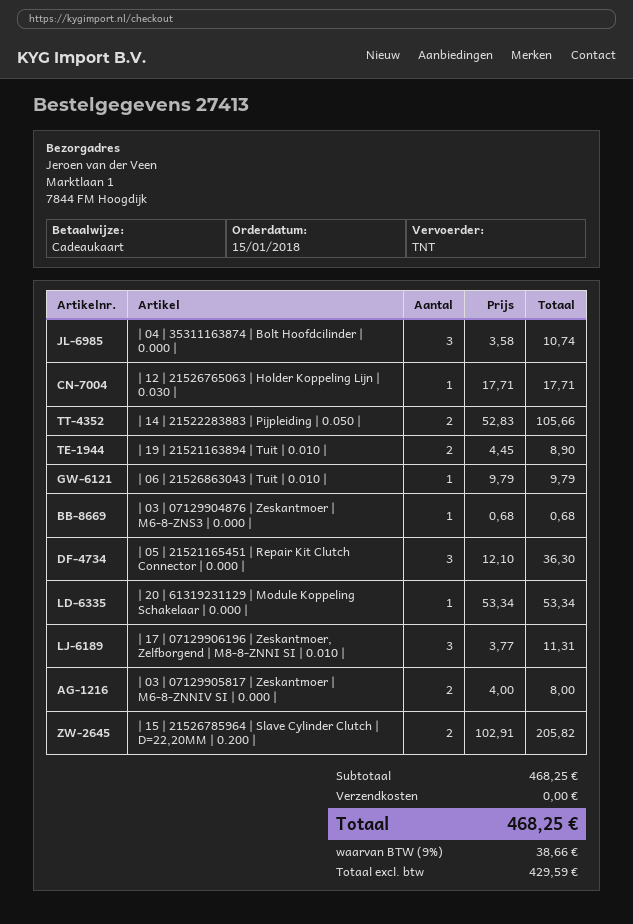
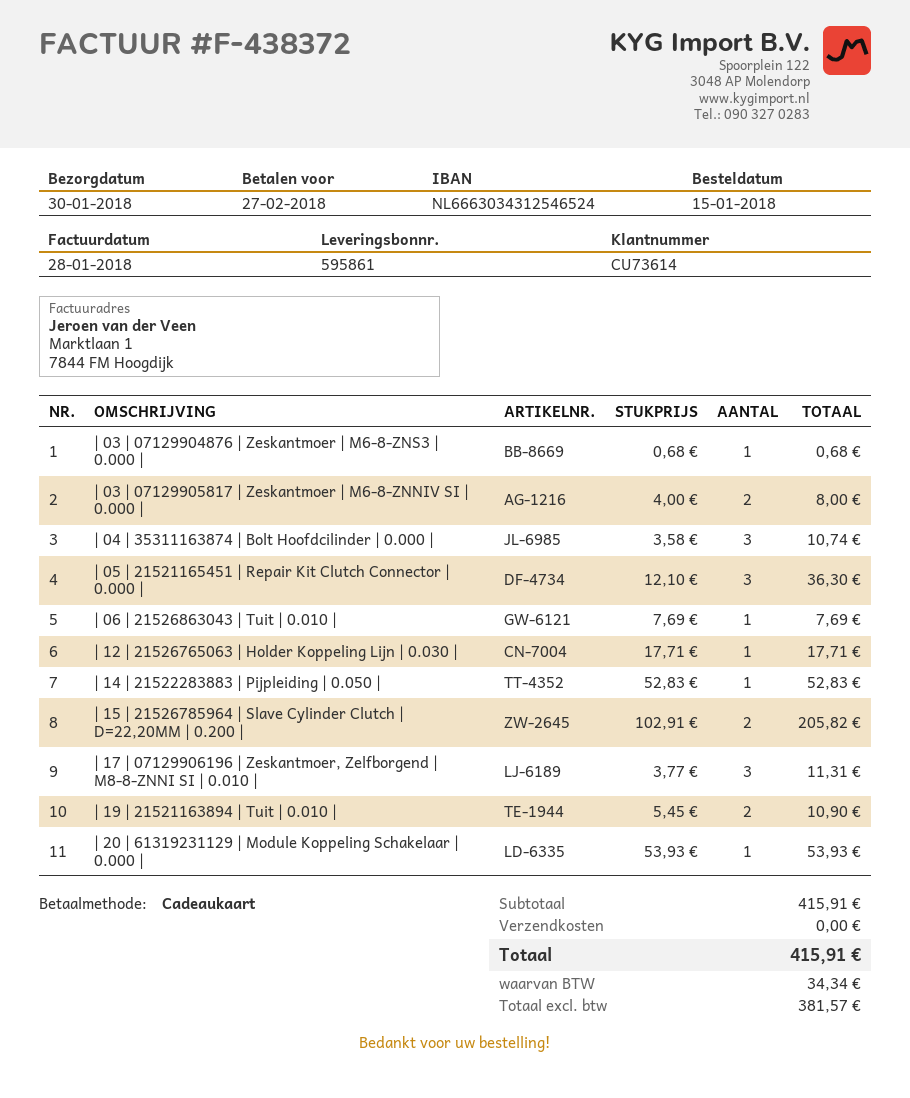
| 14 | 21522283883 | Pijpleiding | 0.050 |: 2 x 52.83 = 105.66 -> 1 x 52.83 = 52.83
| 19 | 21521163894 | Tuit | 0.010 |: 2 x 4.45 = 8.90 -> 2 x 5.45 = 10.90
| 06 | 21526863043 | Tuit | 0.010 |: 1 x 9.79 = 9.79 -> 1 x 7.69 = 7.69
| 20 | 61319231129 | Module Koppeling Schakelaar | 0.000 |: 1 x 53.34 = 53.34 -> 1 x 53.93 = 53.93
subtotal: 468.25 -> 415.91
net: 429.59 -> 381.57
tax: 38.66 -> 34.34
total: 468.25 -> 415.91

